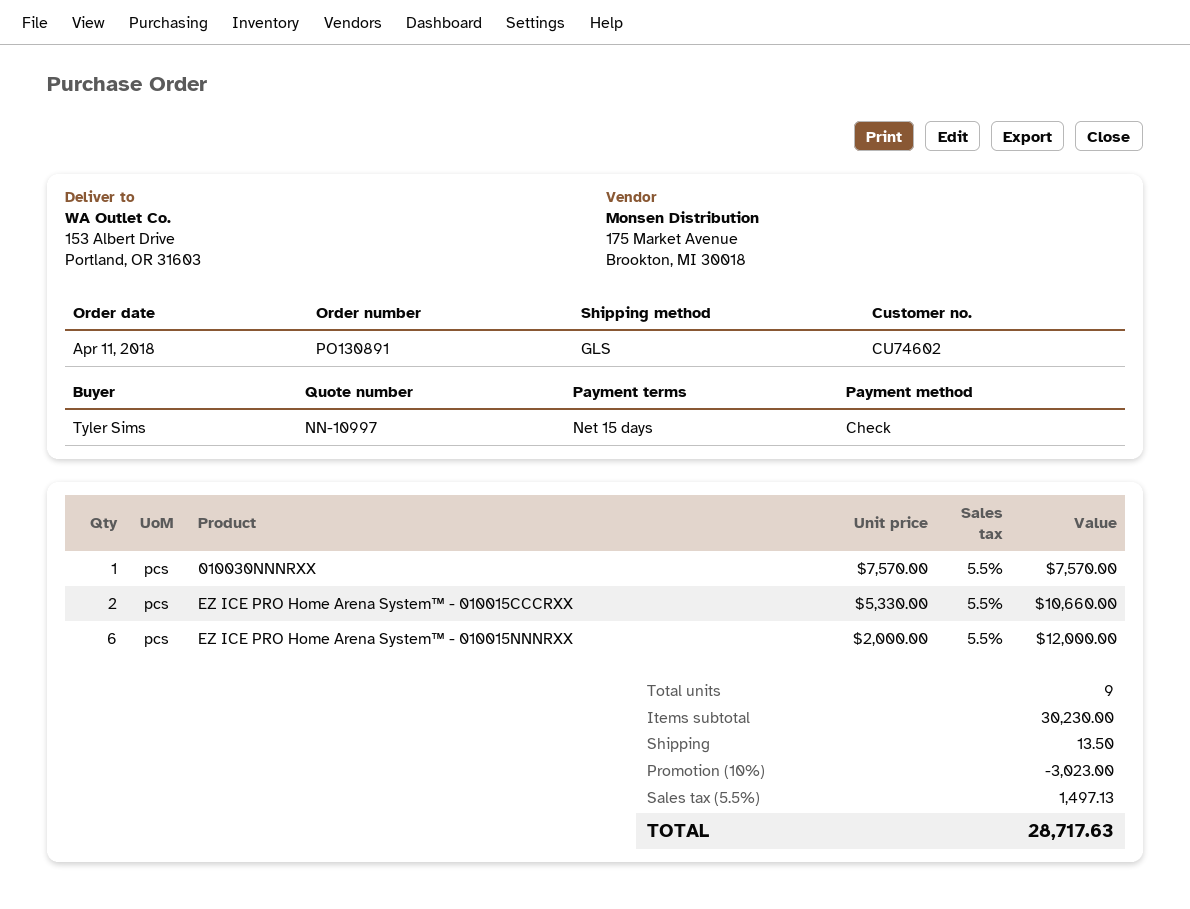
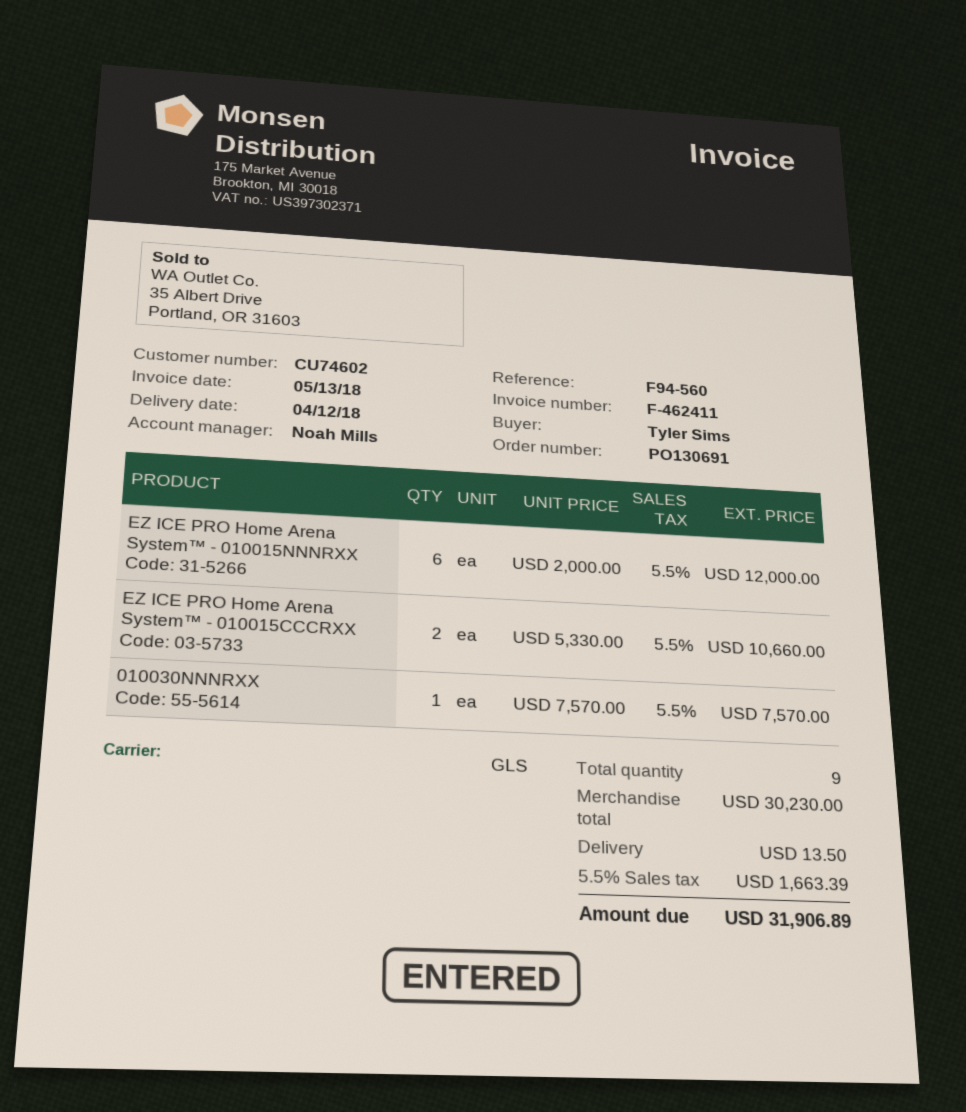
order number: PO130891 -> PO130691
discount: 10% = 3023.00 -> none
tax: 5.5% = 1497.13 -> 5.5% = 1663.39
total: 28717.63 -> 31906.89

